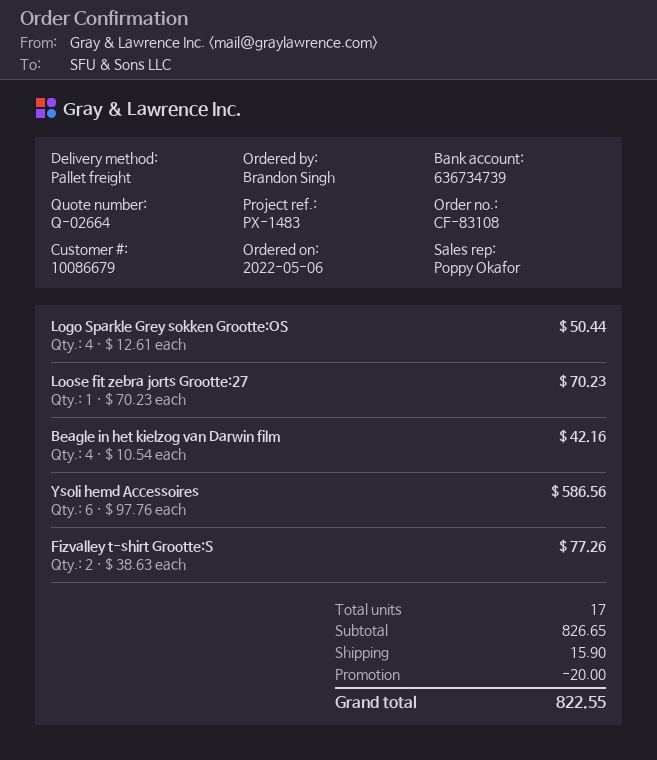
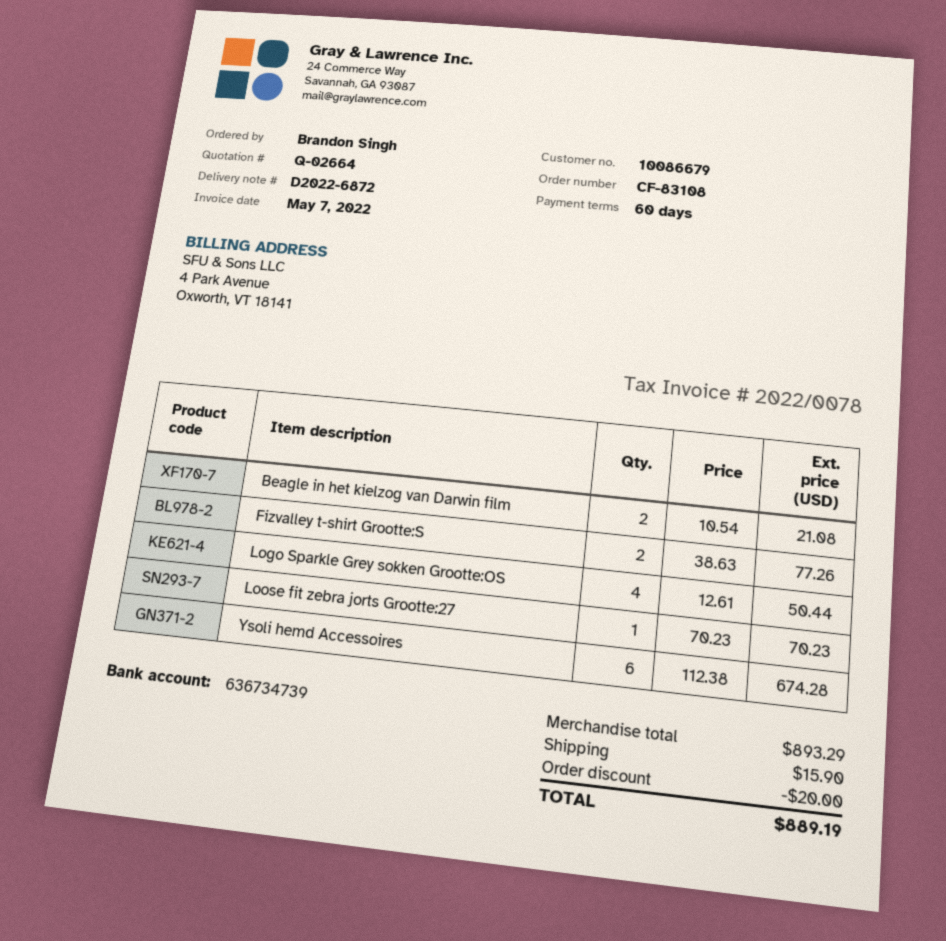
Beagle in het kielzog van Darwin film: 4 x 10.54 = 42.16 -> 2 x 10.54 = 21.08
Ysoli hemd Accessoires: 6 x 97.76 = 586.56 -> 6 x 112.38 = 674.28
subtotal: 826.65 -> 893.29
total: 822.55 -> 889.19

